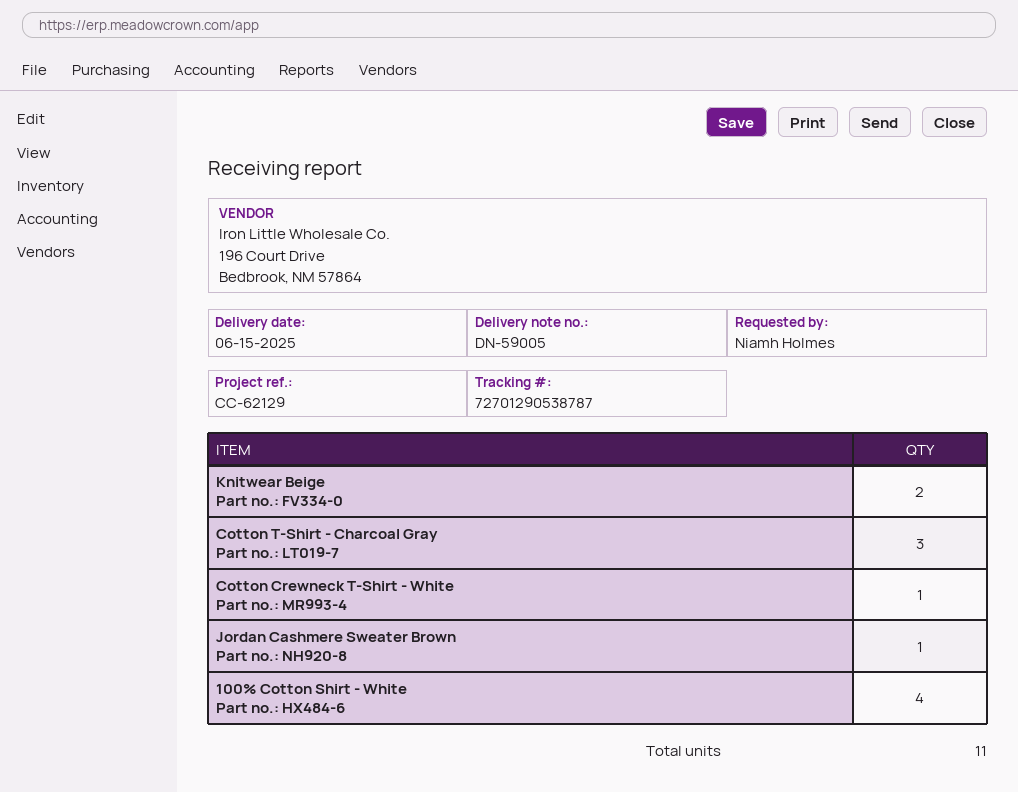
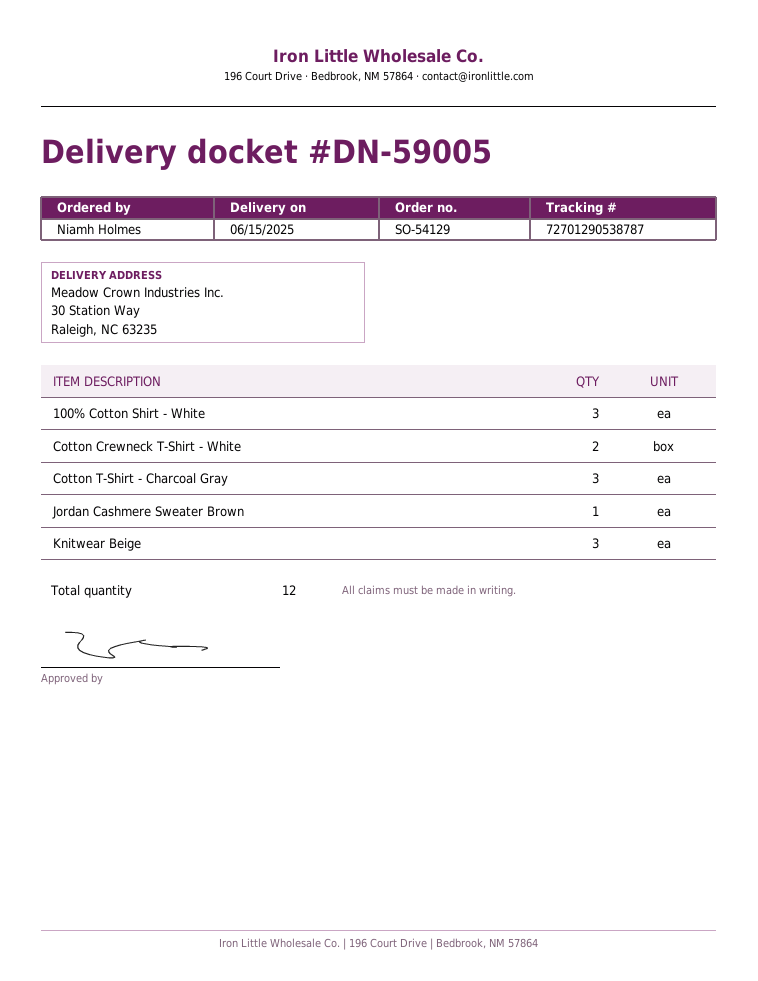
Knitwear Beige: 2 -> 3
Cotton Crewneck T-Shirt - White: 1 -> 2
100% Cotton Shirt - White: 4 -> 3
total quantity: 11 -> 12

